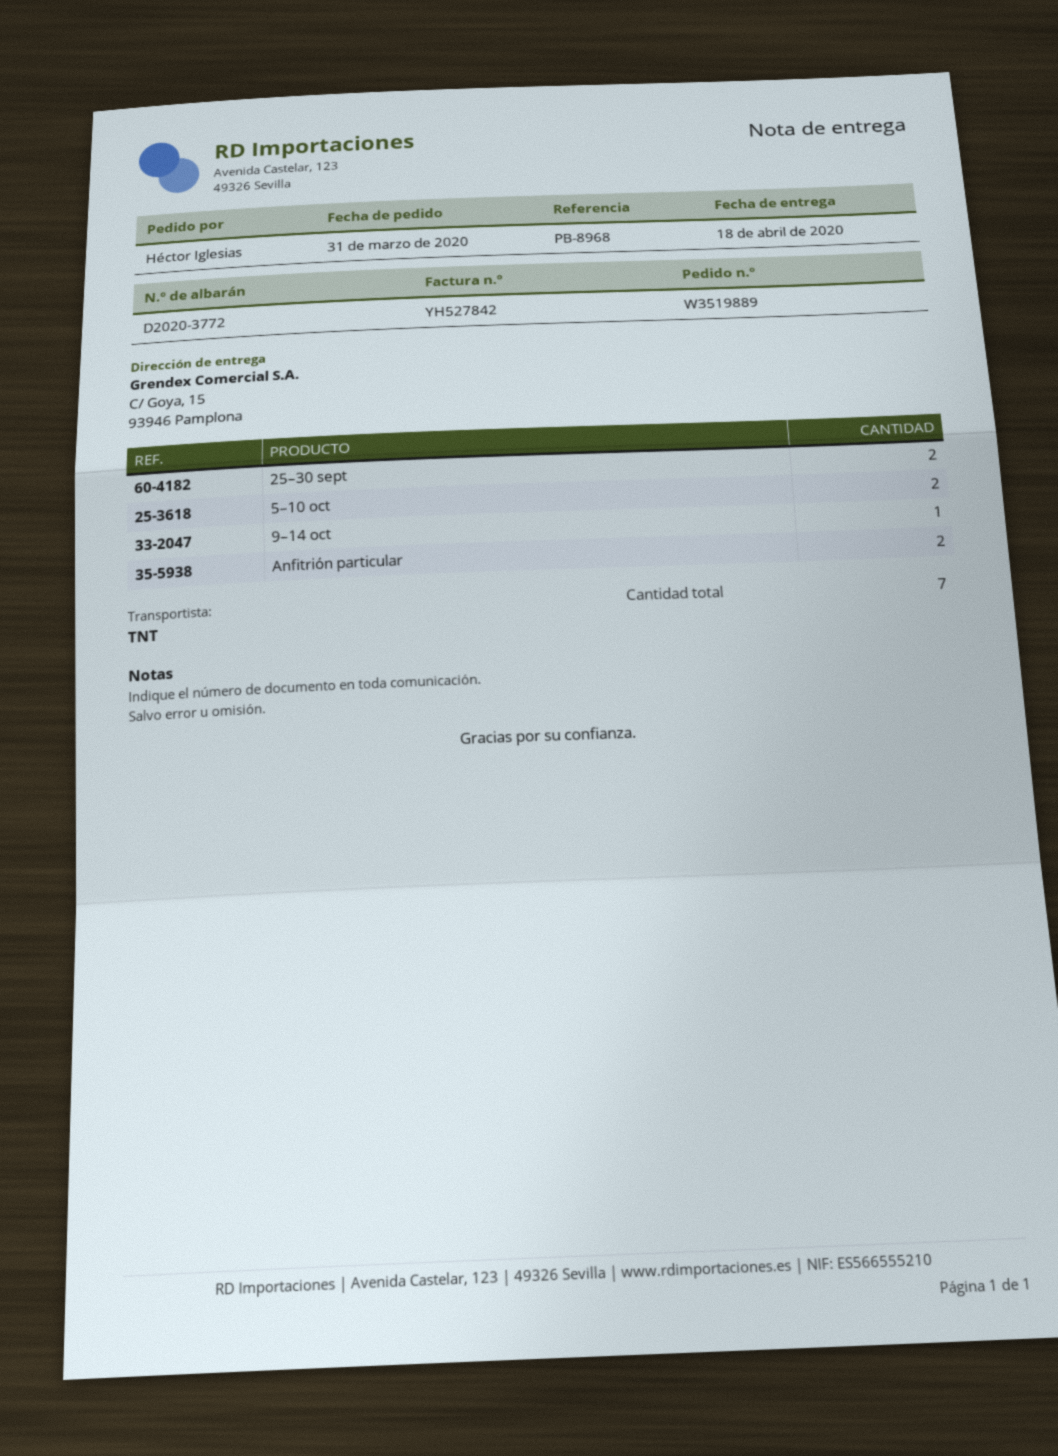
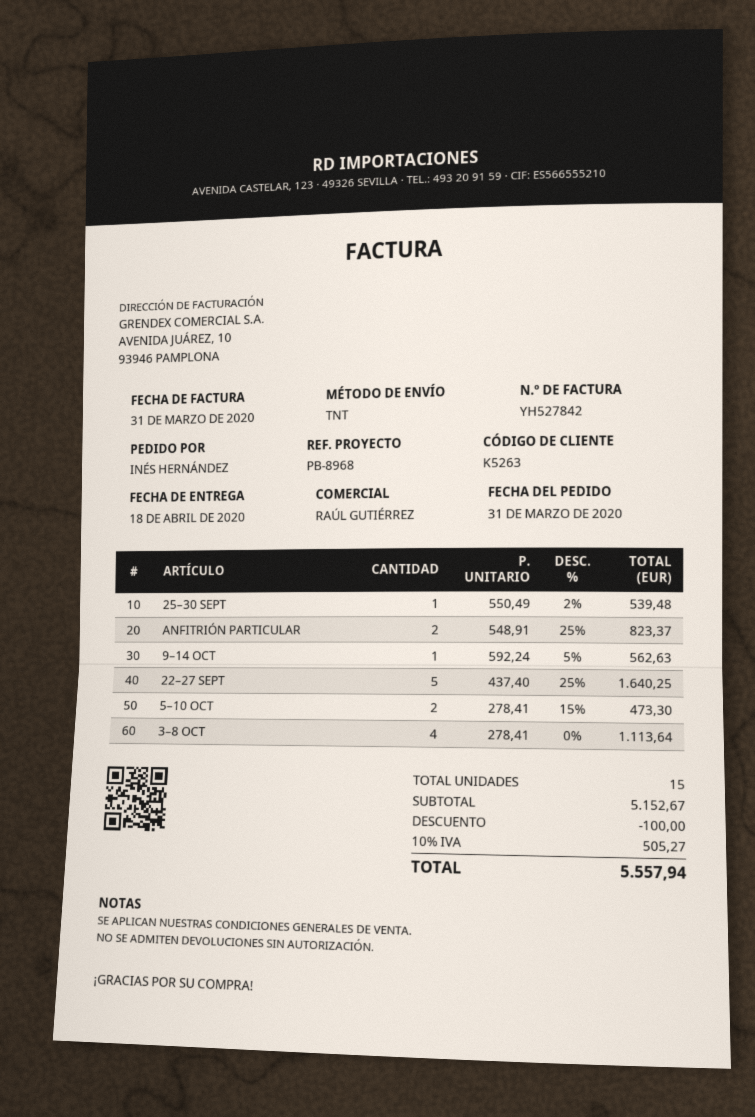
ordered by: Héctor Iglesias -> INÉS HERNÁNDEZ
25–30 sept: 2 -> 1
22–27 SEPT: none -> 5
3–8 OCT: none -> 4
total quantity: 7 -> 15

